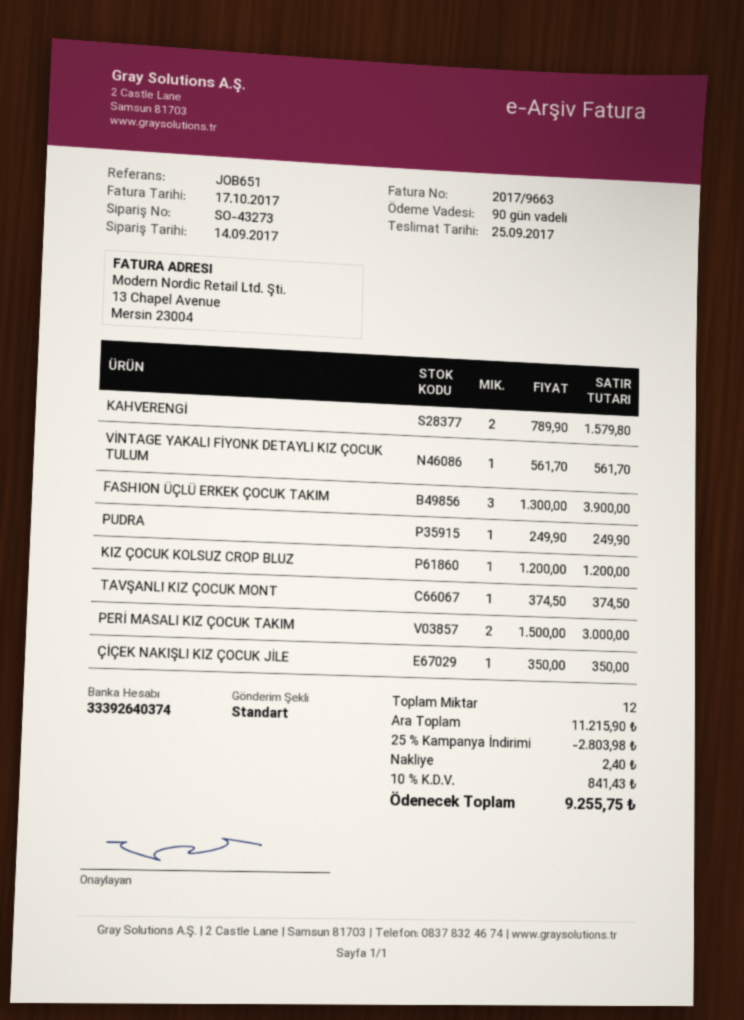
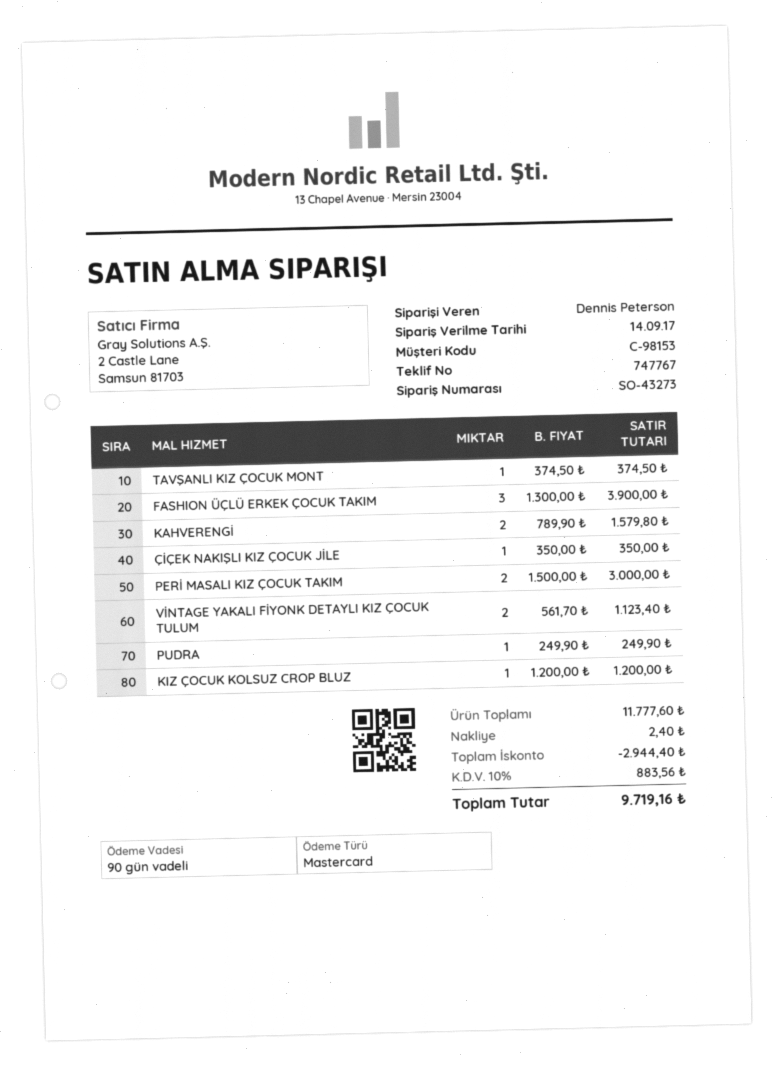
VİNTAGE YAKALI FİYONK DETAYLI KIZ ÇOCUK TULUM: 1 x 561.70 = 561.70 -> 2 x 561.70 = 1123.40
subtotal: 11215.90 -> 11777.60
discount: 2803.98 -> 2944.40
tax: 10% = 841.43 -> 10% = 883.56
total: 9255.75 -> 9719.16

